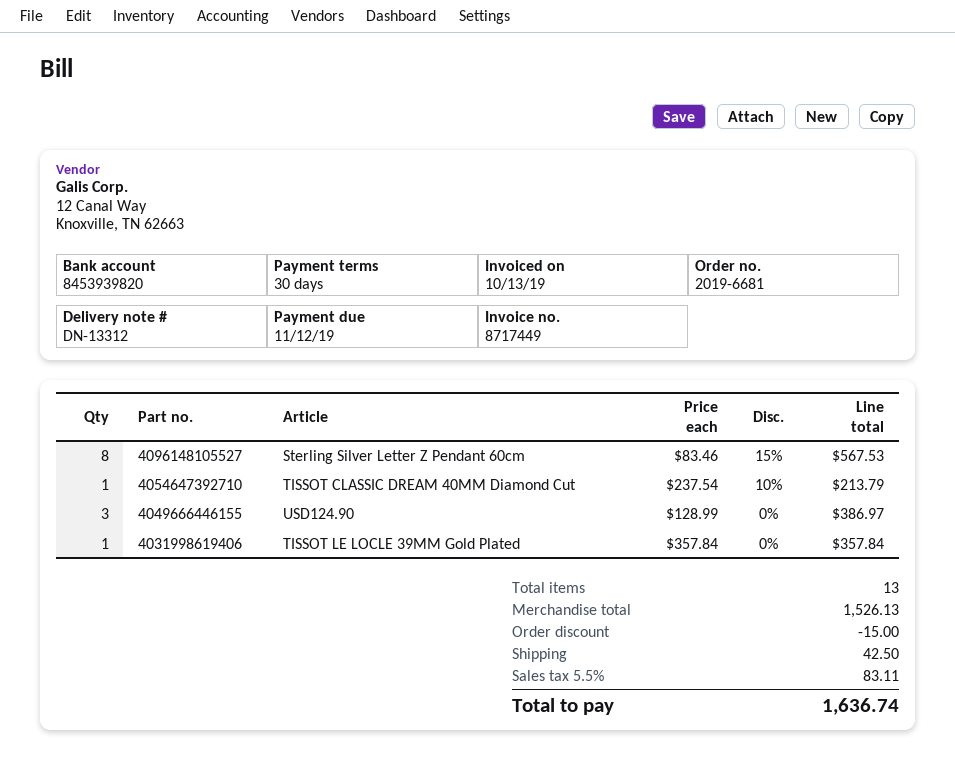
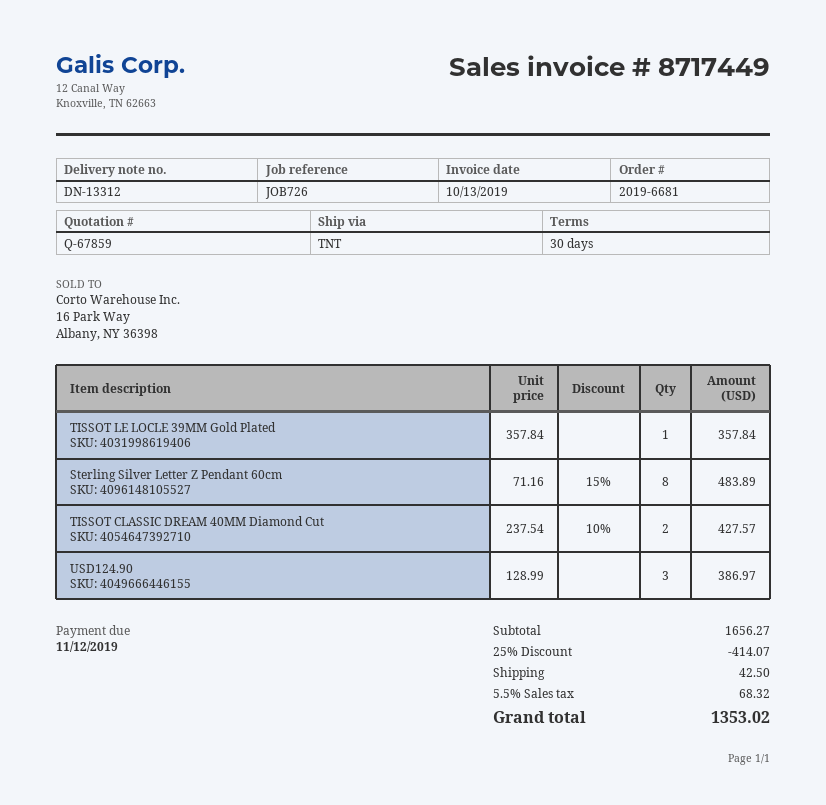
Sterling Silver Letter Z Pendant 60cm: 8 x 83.46 - 15% = 567.53 -> 8 x 71.16 - 15% = 483.89
TISSOT CLASSIC DREAM 40MM Diamond Cut: 1 x 237.54 - 10% = 213.79 -> 2 x 237.54 - 10% = 427.57
subtotal: 1526.13 -> 1656.27
discount: 15.00 -> 414.07
tax: 5.5% = 83.11 -> 5.5% = 68.32
total: 1636.74 -> 1353.02

